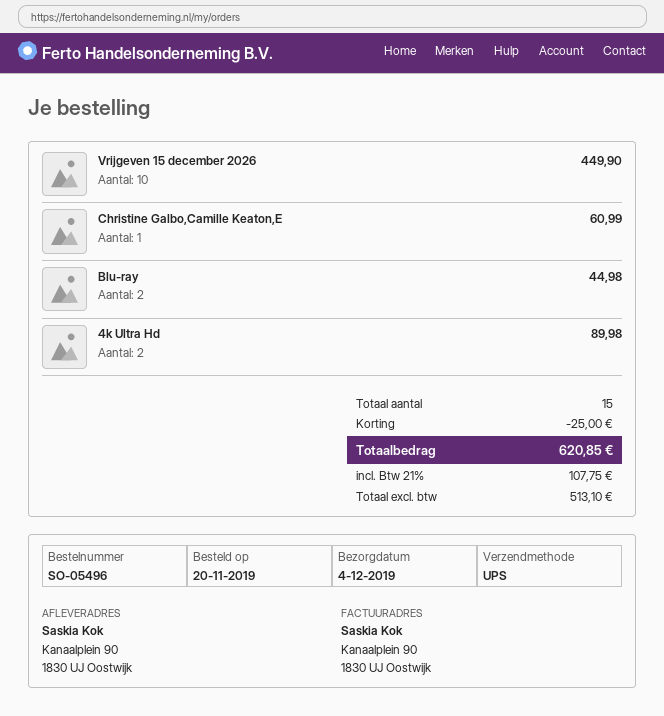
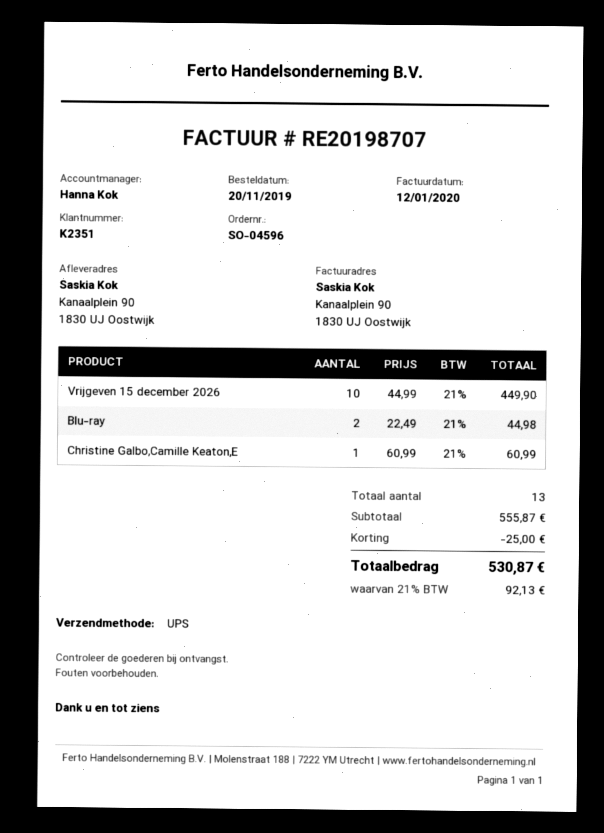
order number: SO-05496 -> SO-04596
4k Ultra Hd: 2 for 89.98 -> none
total quantity: 15 -> 13
tax: 21% = 107.75 -> 21% = 92.13
total: 620.85 -> 530.87

